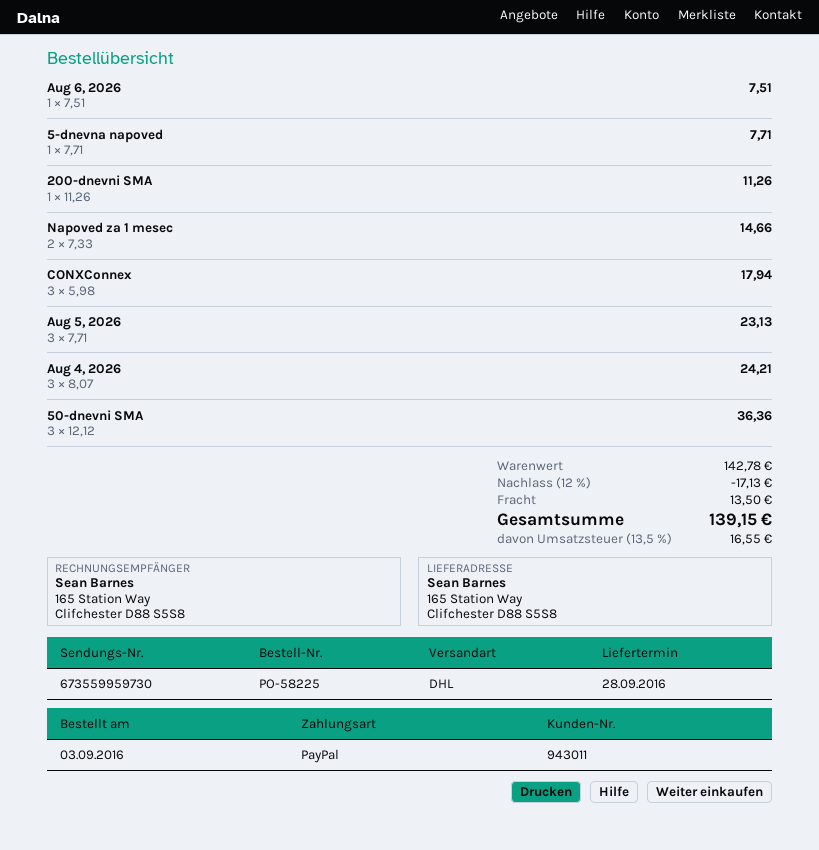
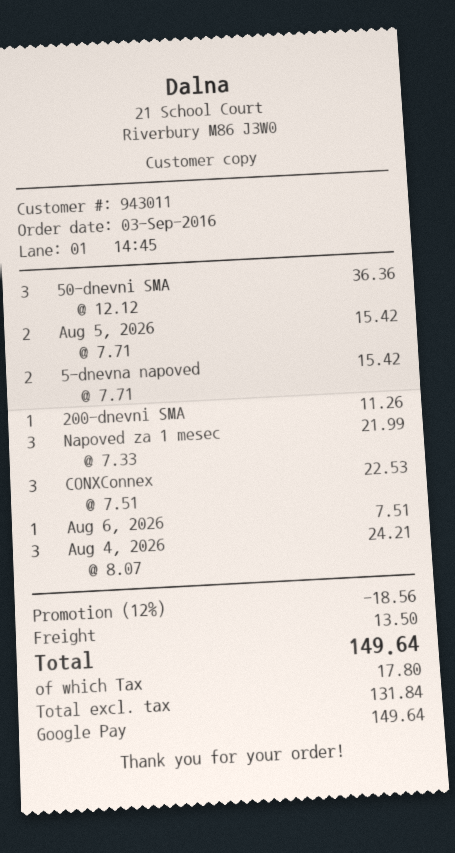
payment method: PayPal -> Google Pay
5-dnevna napoved: 1 x 7.71 = 7.71 -> 2 x 7.71 = 15.42
Napoved za 1 mesec: 2 x 7.33 = 14.66 -> 3 x 7.33 = 21.99
CONXConnex: 3 x 5.98 = 17.94 -> 3 x 7.51 = 22.53
Aug 5, 2026: 3 x 7.71 = 23.13 -> 2 x 7.71 = 15.42
discount: 12% = 17.13 -> 12% = 18.56
tax: 16.55 -> 17.80
total: 139.15 -> 149.64

